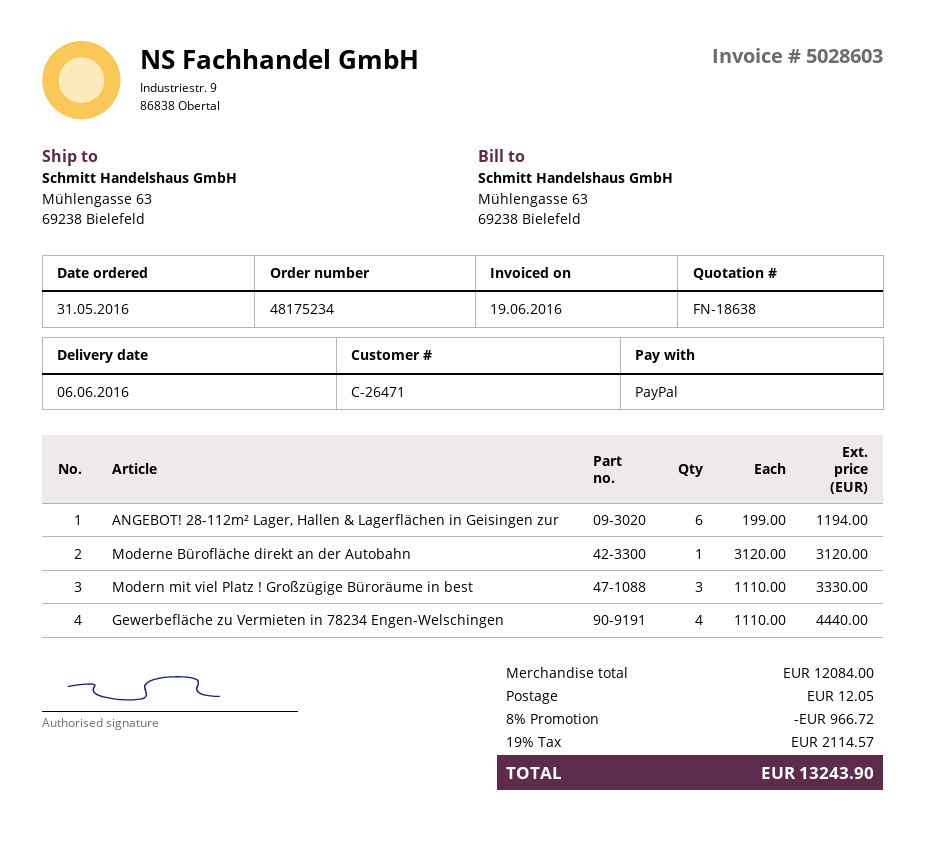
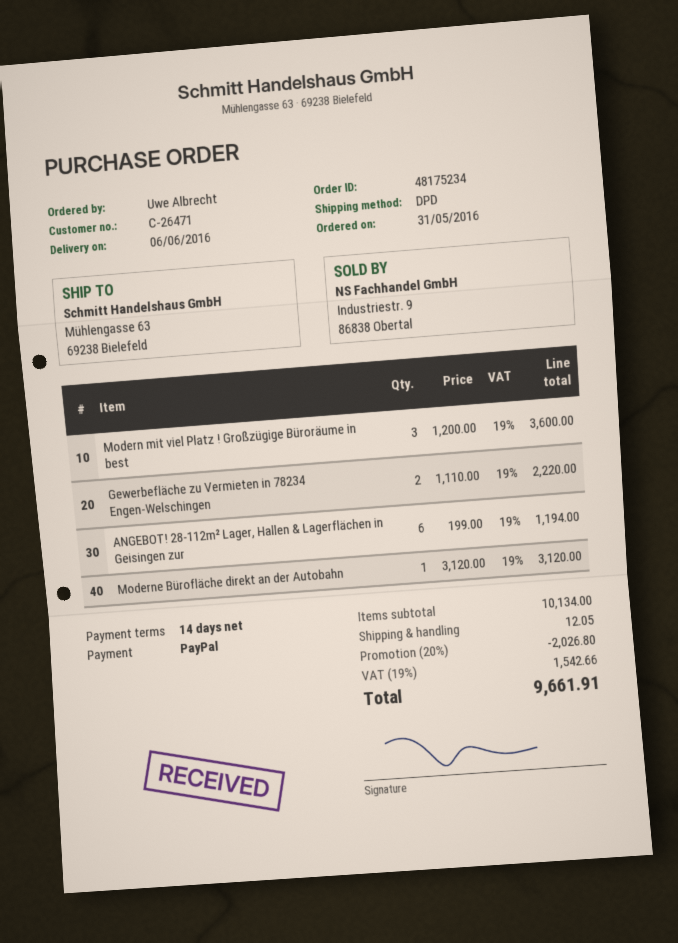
Modern mit viel Platz ! Großzügige Büroräume in best: 3 x 1110.00 = 3330.00 -> 3 x 1200.00 = 3600.00
Gewerbefläche zu Vermieten in 78234 Engen-Welschingen: 4 x 1110.00 = 4440.00 -> 2 x 1110.00 = 2220.00
subtotal: 12084.00 -> 10134.00
discount: 8% = 966.72 -> 20% = 2026.80
tax: 19% = 2114.57 -> 19% = 1542.66
total: 13243.90 -> 9661.91

